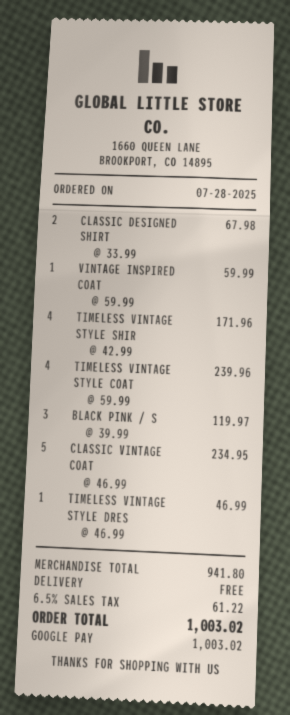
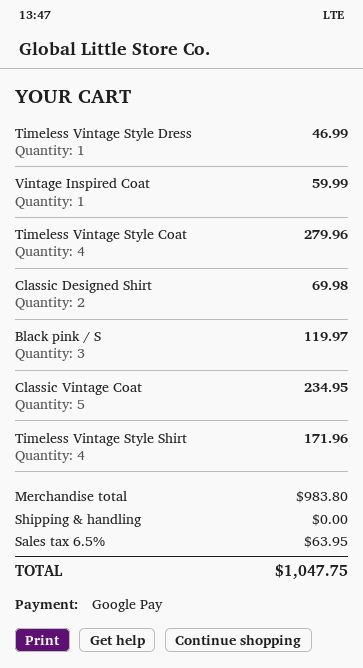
CLASSIC DESIGNED SHIRT: 2 for 67.98 -> 2 for 69.98
TIMELESS VINTAGE STYLE COAT: 4 for 239.96 -> 4 for 279.96
subtotal: 941.80 -> 983.80
tax: 6.5% = 61.22 -> 6.5% = 63.95
total: 1003.02 -> 1047.75

